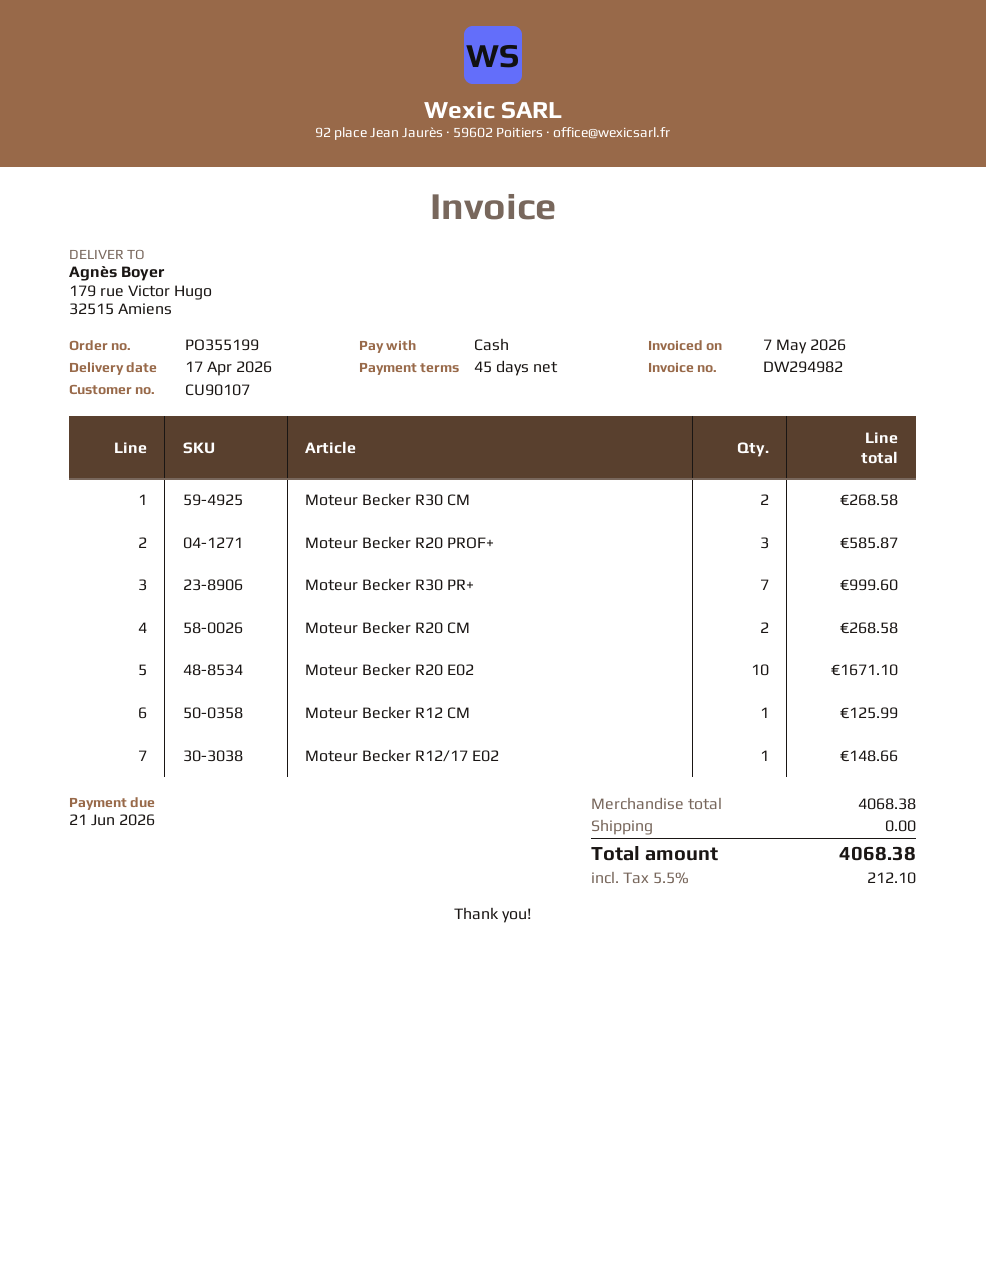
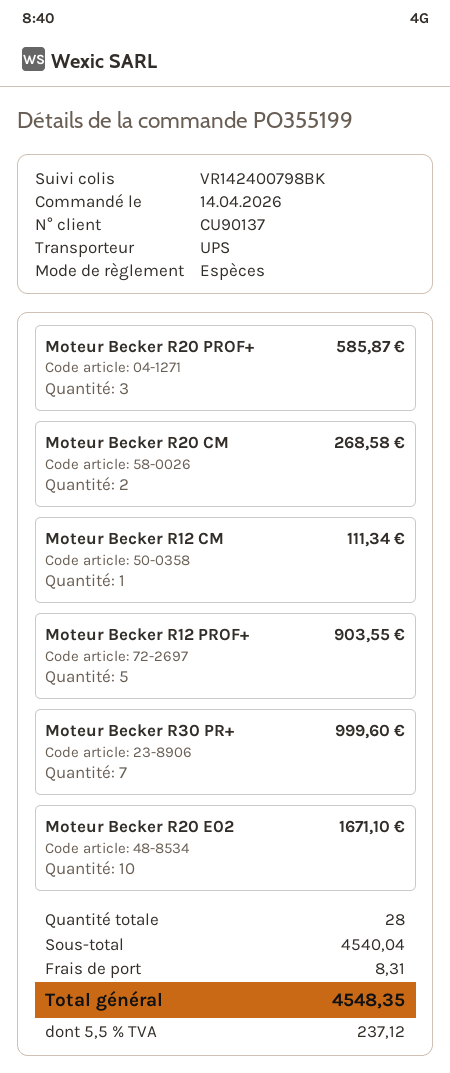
customer number: CU90107 -> CU90137
Moteur Becker R30 CM: 2 for 268.58 -> none
Moteur Becker R12 CM: 1 for 125.99 -> 1 for 111.34
Moteur Becker R12/17 E02: 1 for 148.66 -> none
Moteur Becker R12 PROF+: none -> 5 for 903.55
subtotal: 4068.38 -> 4540.04
shipping: 0.00 -> 8.31
tax: 5.5% = 212.10 -> 5.5% = 237.12
total: 4068.38 -> 4548.35

